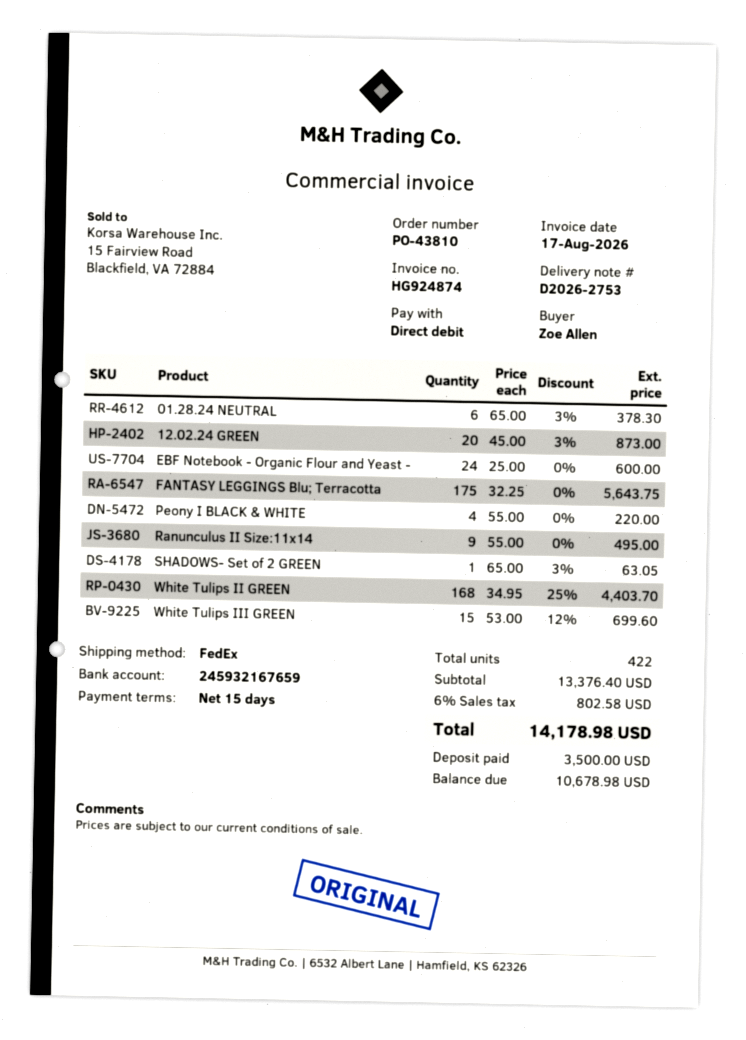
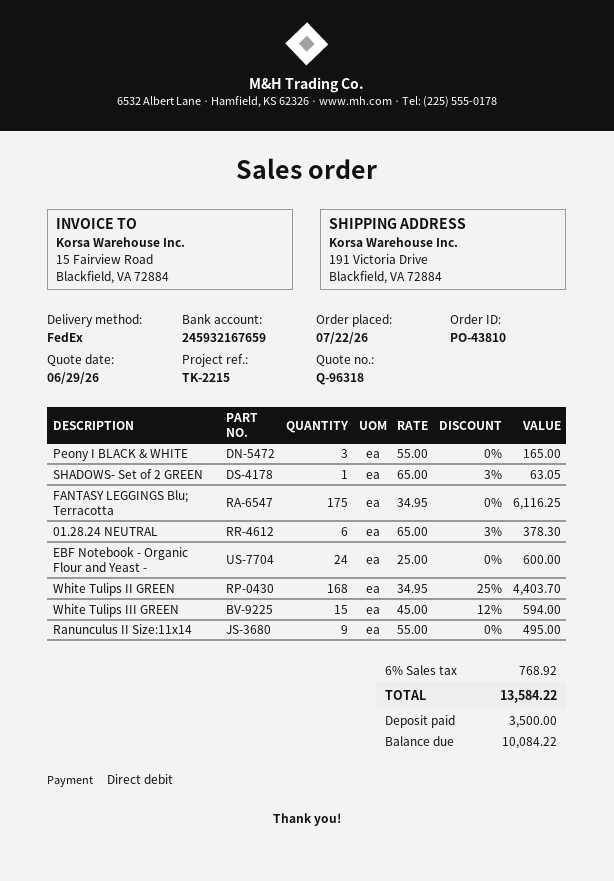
12.02.24 GREEN: 20 x 45.00 - 3% = 873.00 -> none
FANTASY LEGGINGS Blu; Terracotta: 175 x 32.25 = 5643.75 -> 175 x 34.95 = 6116.25
Peony I BLACK & WHITE: 4 x 55.00 = 220.00 -> 3 x 55.00 = 165.00
White Tulips III GREEN: 15 x 53.00 - 12% = 699.60 -> 15 x 45.00 - 12% = 594.00
tax: 6% = 802.58 -> 6% = 768.92
total: 14178.98 -> 13584.22
balance: 10678.98 -> 10084.22

